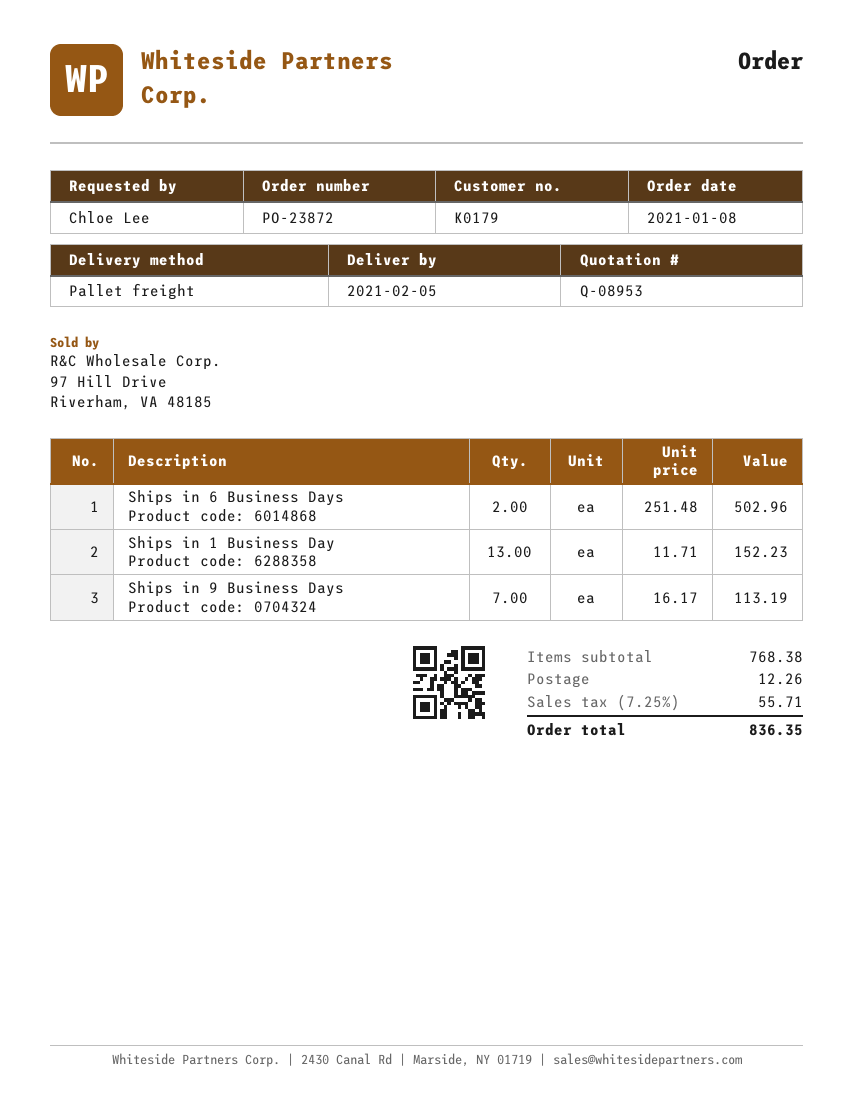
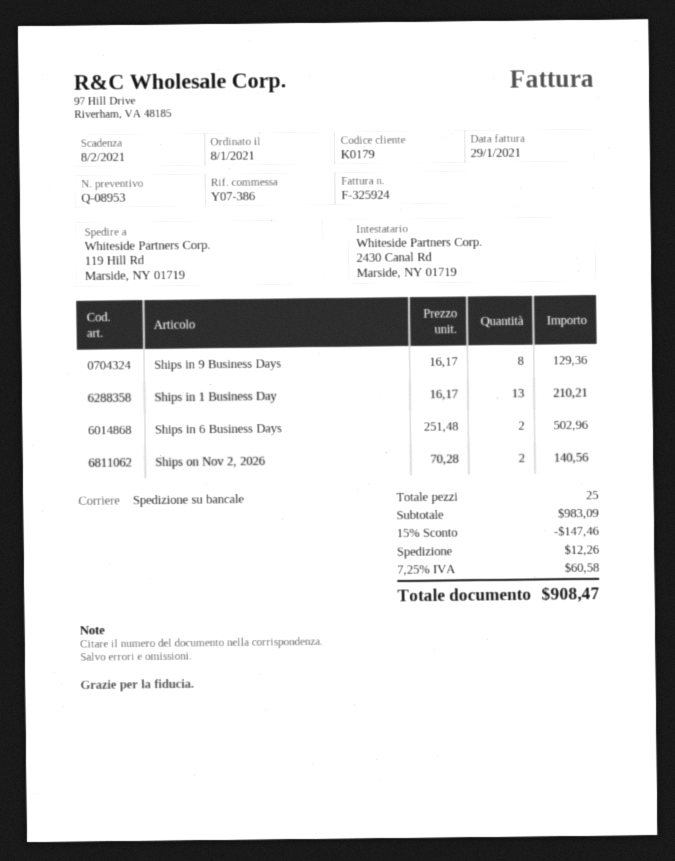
Ships in 1 Business Day: 13 x 11.71 = 152.23 -> 13 x 16.17 = 210.21
Ships in 9 Business Days: 7 x 16.17 = 113.19 -> 8 x 16.17 = 129.36
Ships on Nov 2, 2026: none -> 2 x 70.28 = 140.56
subtotal: 768.38 -> 983.09
discount: none -> 15% = 147.46
tax: 7.25% = 55.71 -> 7.25% = 60.58
total: 836.35 -> 908.47

